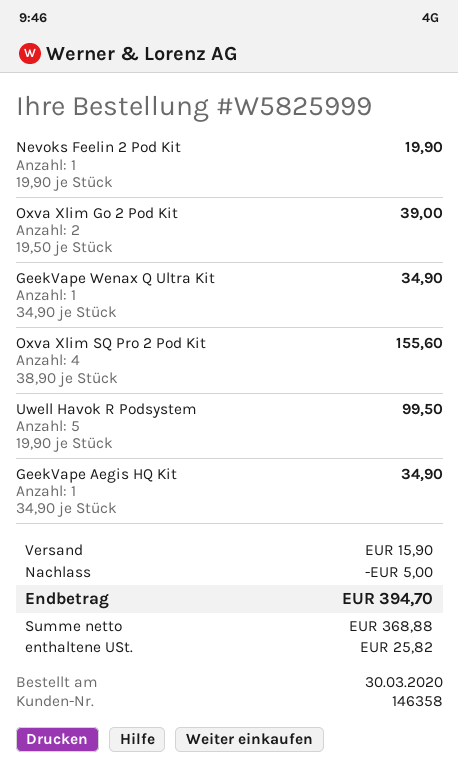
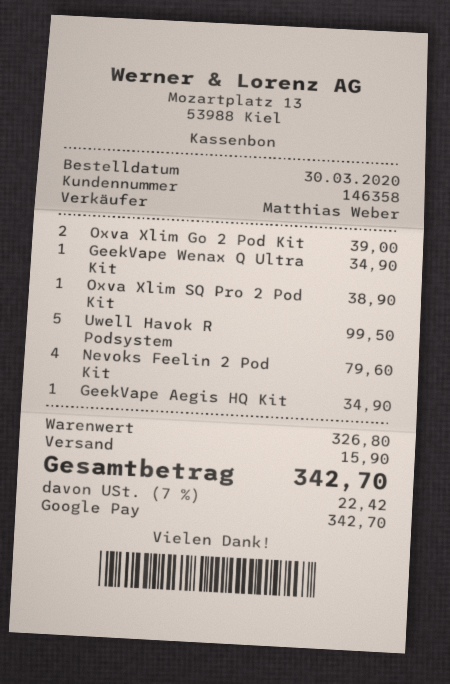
Nevoks Feelin 2 Pod Kit: 1 for 19.90 -> 4 for 79.60
Oxva Xlim SQ Pro 2 Pod Kit: 4 for 155.60 -> 1 for 38.90
discount: 5.00 -> none
tax: 25.82 -> 22.42
total: 394.70 -> 342.70

